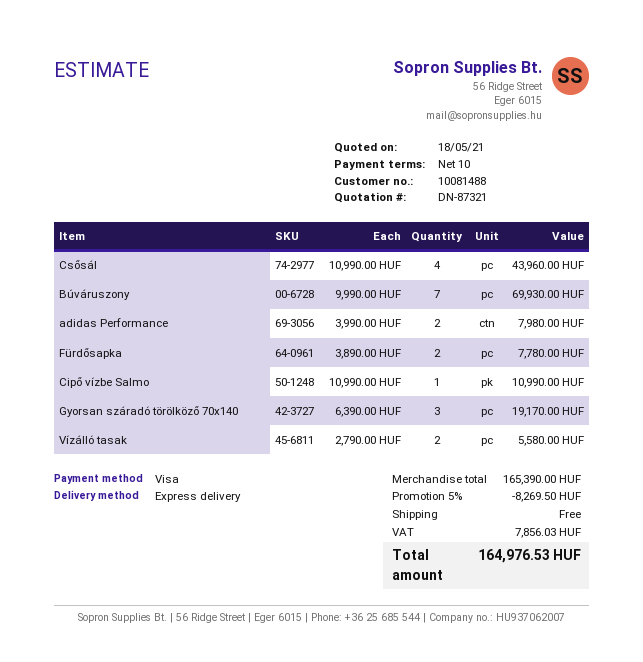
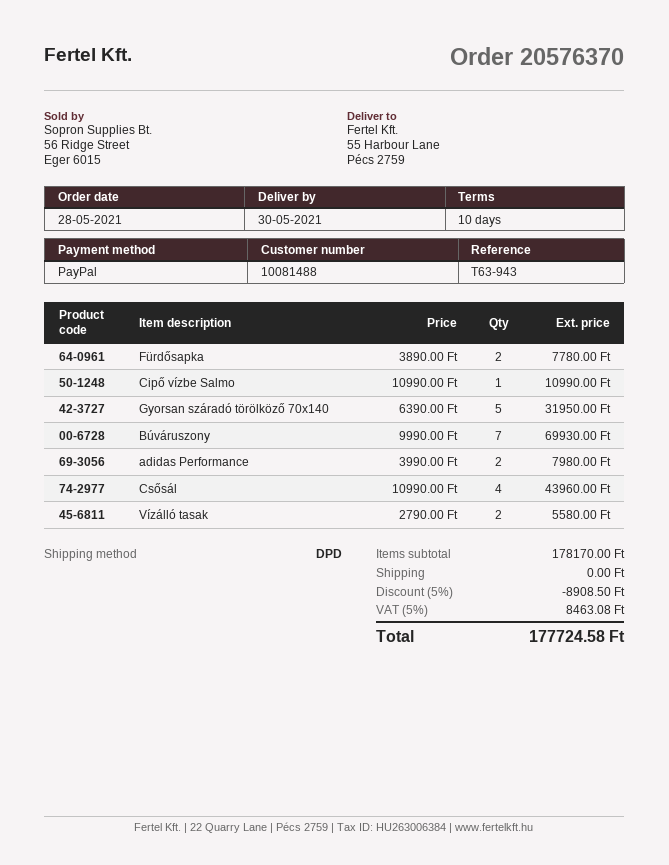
payment method: Visa -> PayPal
shipping method: express -> DPD
Gyorsan száradó törölköző 70x140: 3 x 6390.00 = 19170.00 -> 5 x 6390.00 = 31950.00
subtotal: 165390.00 -> 178170.00
discount: 5% = 8269.50 -> 5% = 8908.50
tax: 7856.03 -> 8463.08
total: 164976.53 -> 177724.58

